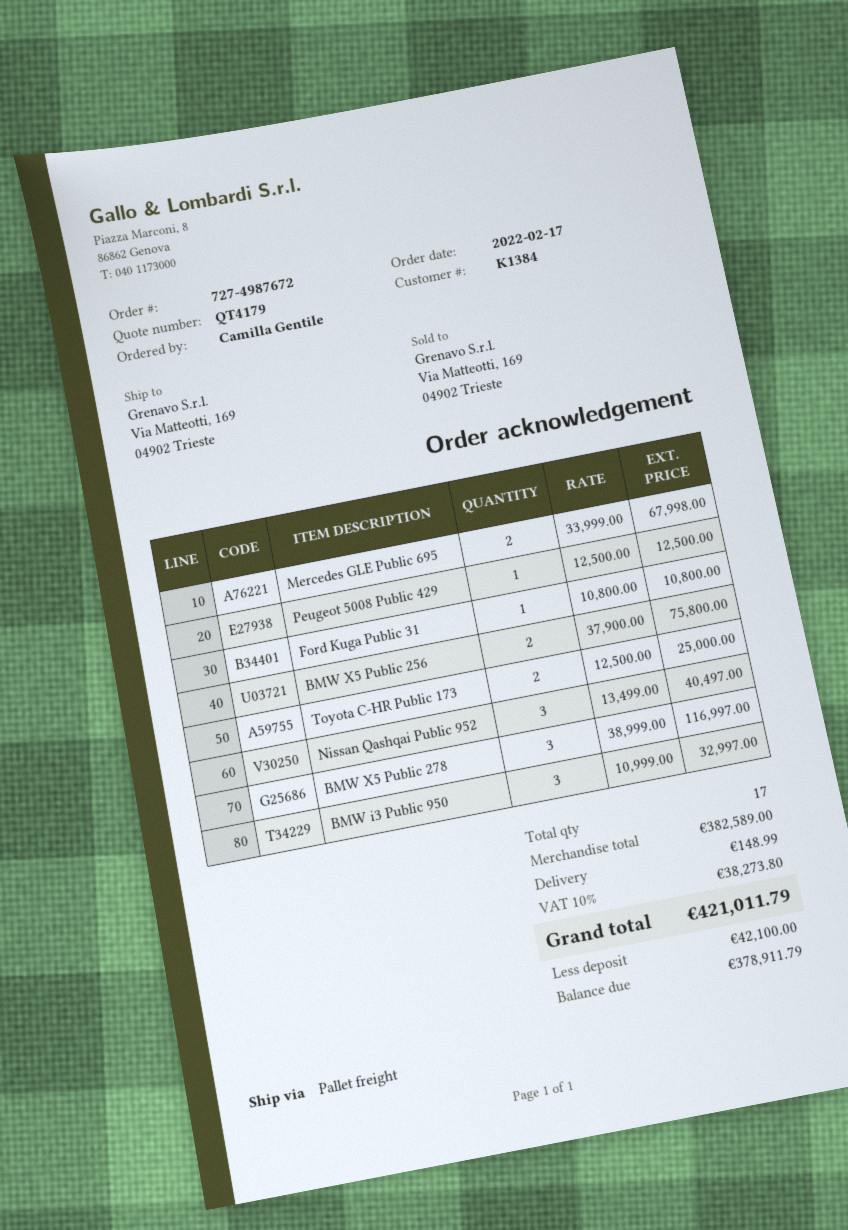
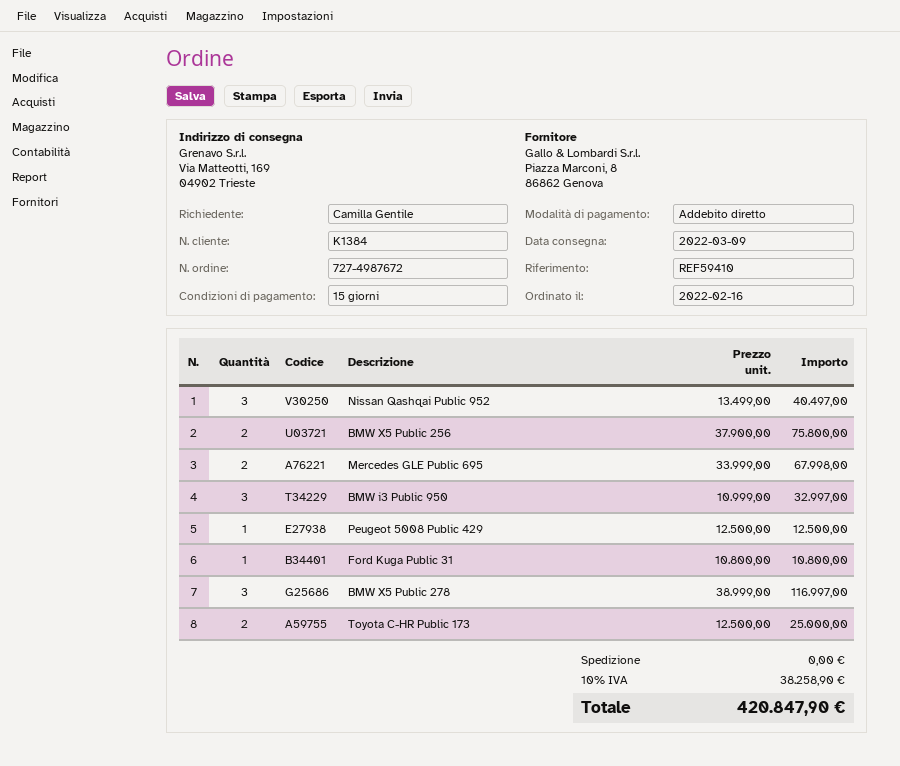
order date: 2022-02-17 -> 2022-02-16
shipping: 148.99 -> 0.00
tax: 10% = 38273.80 -> 10% = 38258.90
total: 421011.79 -> 420847.90

